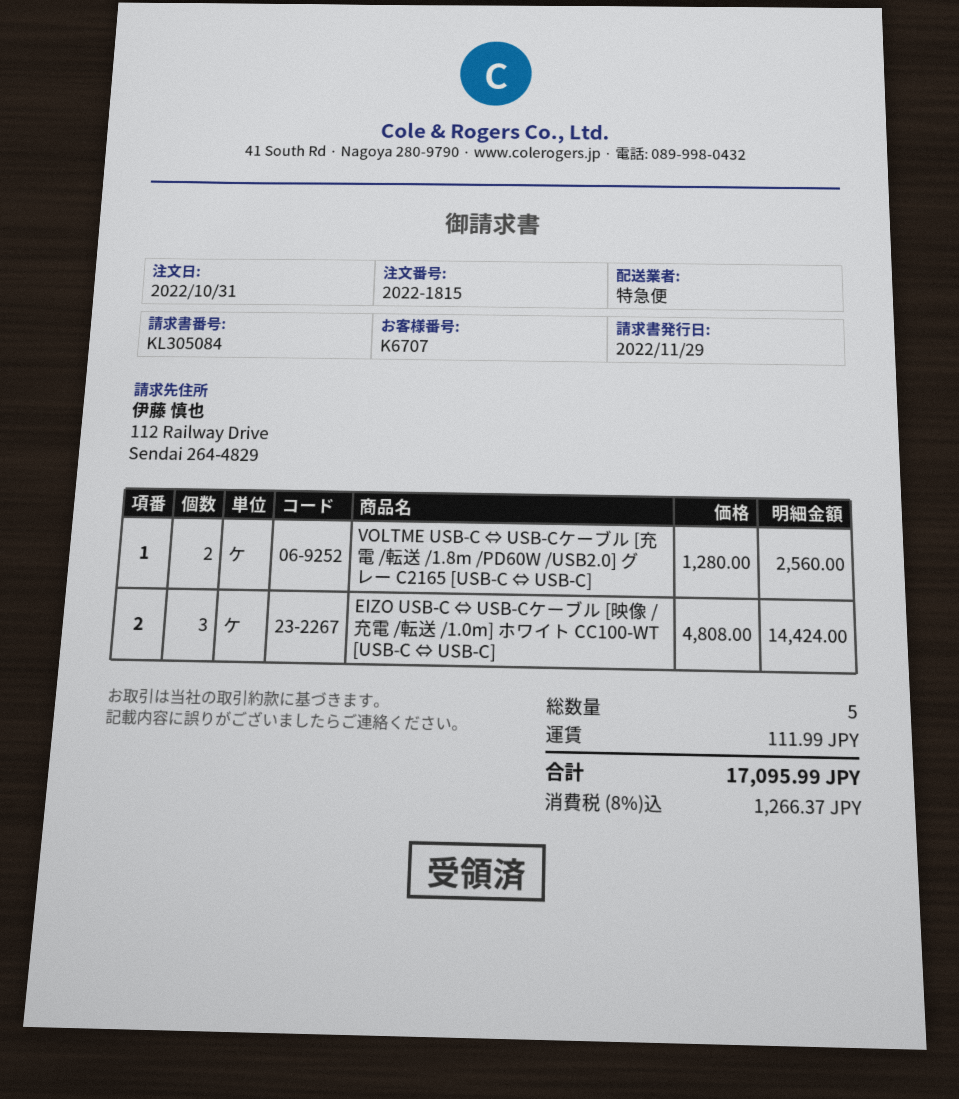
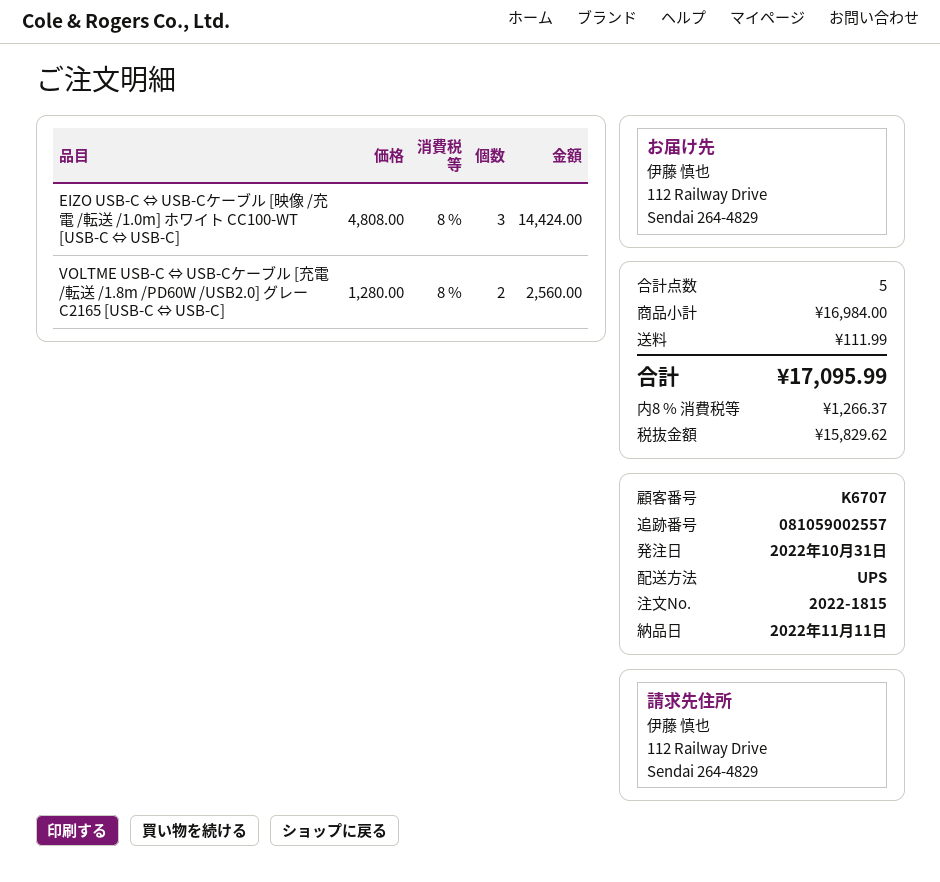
shipping method: express -> UPS

